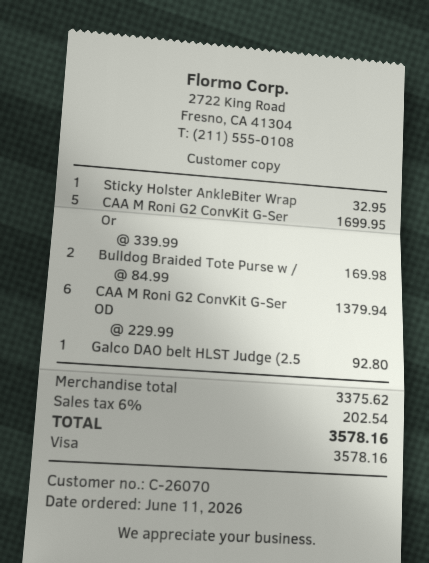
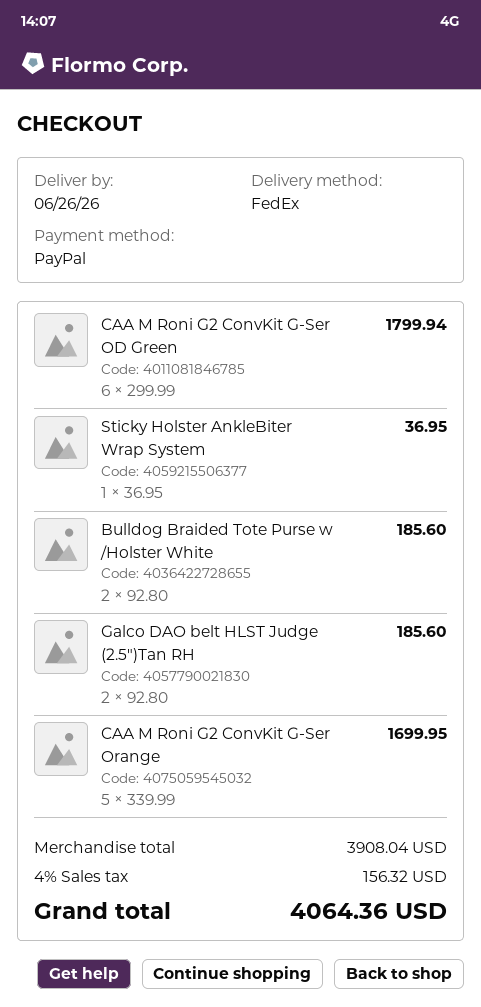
payment method: Visa -> PayPal
Sticky Holster AnkleBiter Wrap: 1 x 32.95 = 32.95 -> 1 x 36.95 = 36.95
Bulldog Braided Tote Purse w /: 2 x 84.99 = 169.98 -> 2 x 92.80 = 185.60
CAA M Roni G2 ConvKit G-Ser OD: 6 x 229.99 = 1379.94 -> 6 x 299.99 = 1799.94
Galco DAO belt HLST Judge (2.5: 1 x 92.80 = 92.80 -> 2 x 92.80 = 185.60
subtotal: 3375.62 -> 3908.04
tax: 6% = 202.54 -> 4% = 156.32
total: 3578.16 -> 4064.36

